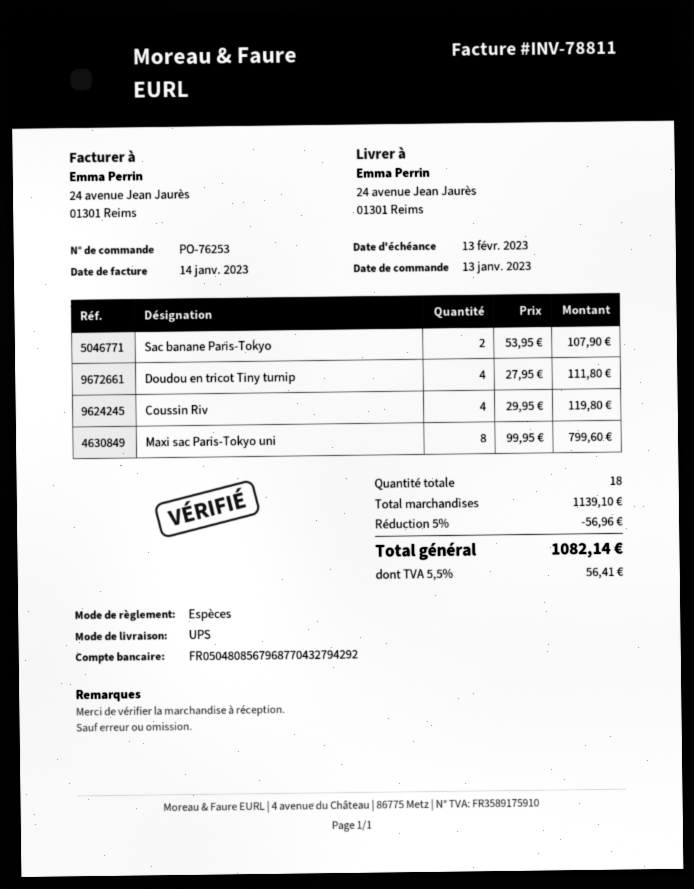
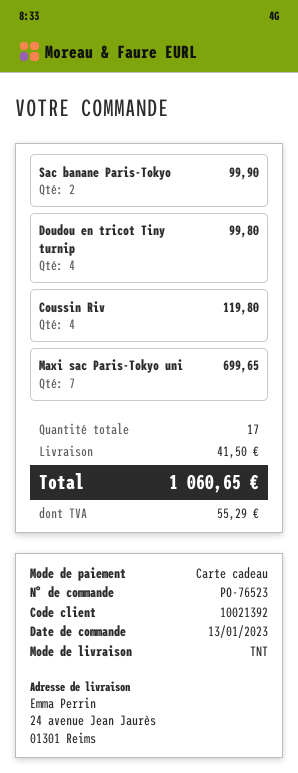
order number: PO-76253 -> PO-76523
payment method: cash -> gift card
shipping method: UPS -> TNT
Sac banane Paris-Tokyo: 2 for 107.90 -> 2 for 99.90
Doudou en tricot Tiny turnip: 4 for 111.80 -> 4 for 99.80
Maxi sac Paris-Tokyo uni: 8 for 799.60 -> 7 for 699.65
total quantity: 18 -> 17
discount: 5% = 56.96 -> none
shipping: none -> 41.50
tax: 56.41 -> 55.29
total: 1082.14 -> 1060.65

